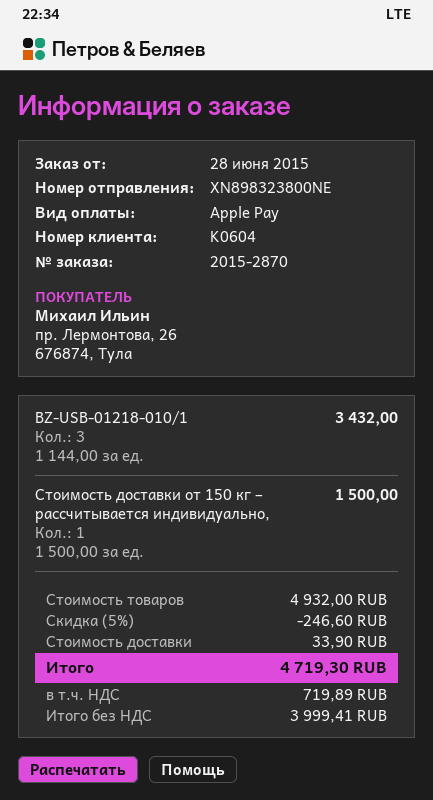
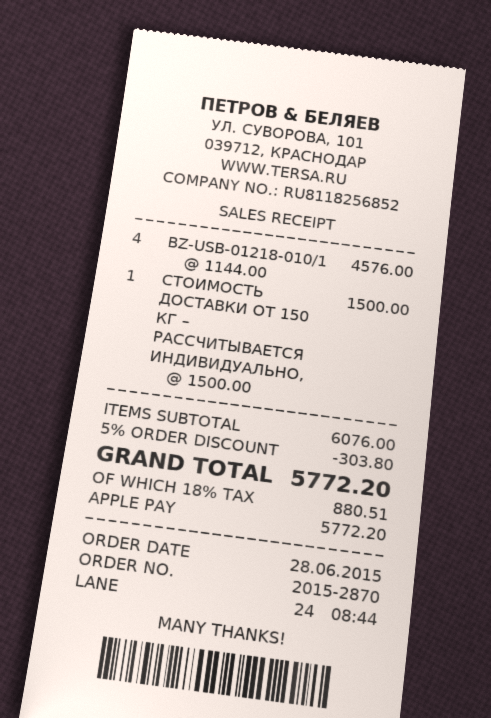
BZ-USB-01218-010/1: 3 x 1144.00 = 3432.00 -> 4 x 1144.00 = 4576.00
subtotal: 4932.00 -> 6076.00
discount: 5% = 246.60 -> 5% = 303.80
shipping: 33.90 -> none
tax: 719.89 -> 880.51
total: 4719.30 -> 5772.20

